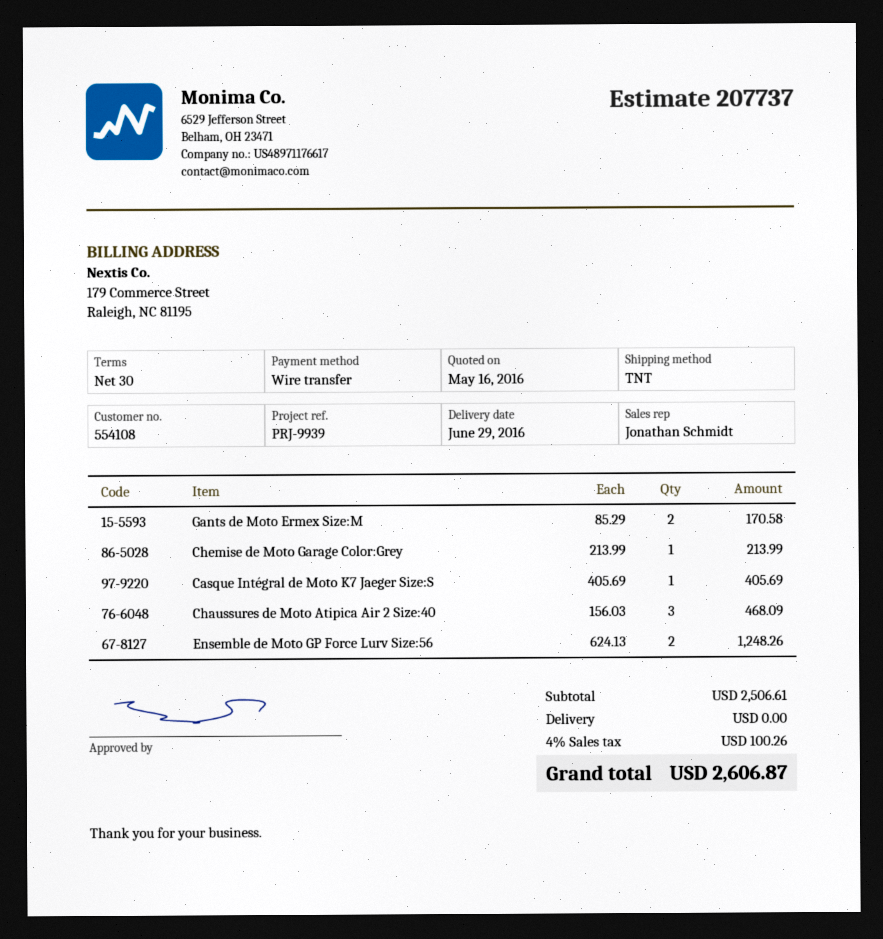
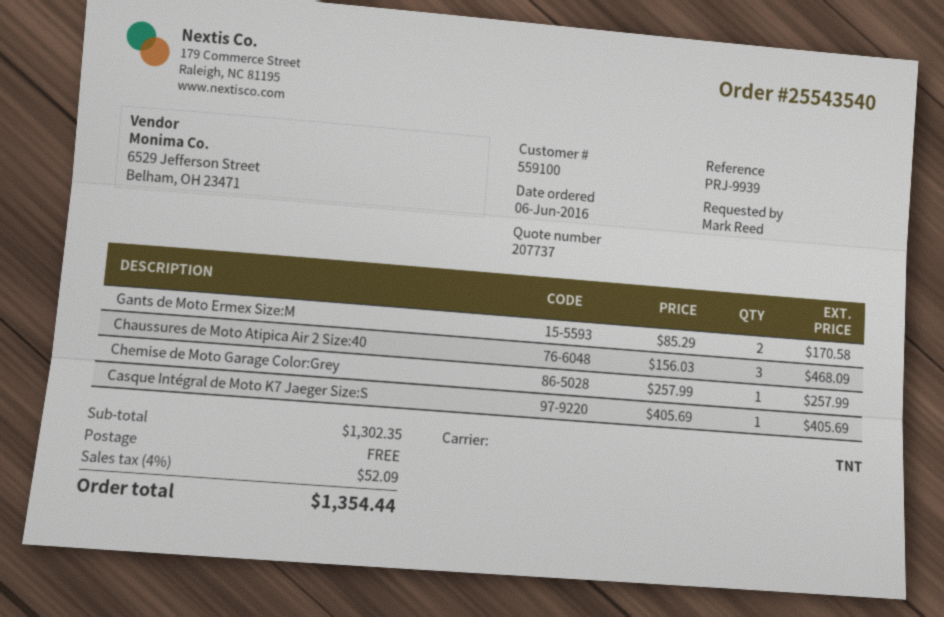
customer number: 554108 -> 559100
Chemise de Moto Garage Color:Grey: 1 x 213.99 = 213.99 -> 1 x 257.99 = 257.99
Ensemble de Moto GP Force Lurv Size:56: 2 x 624.13 = 1248.26 -> none
subtotal: 2506.61 -> 1302.35
tax: 4% = 100.26 -> 4% = 52.09
total: 2606.87 -> 1354.44

